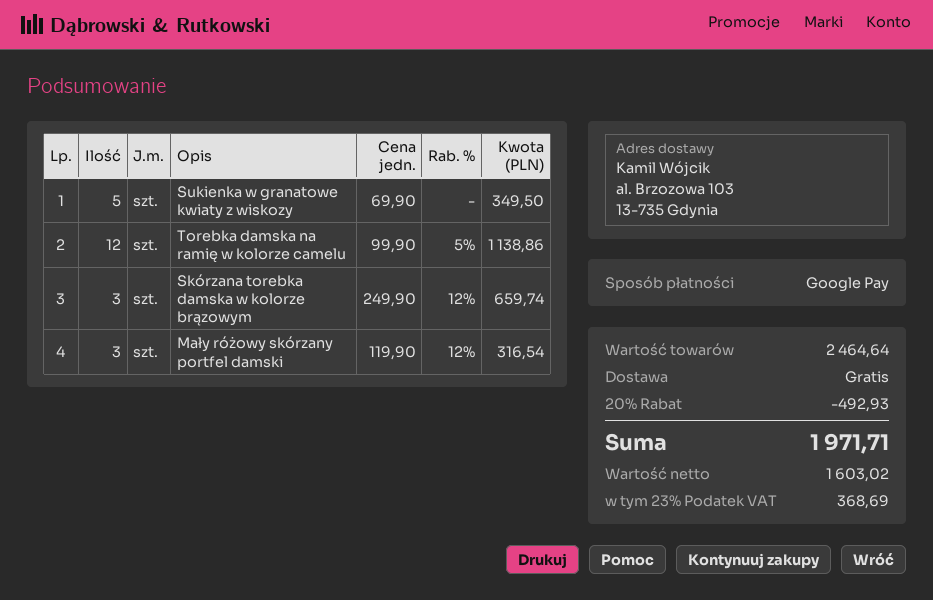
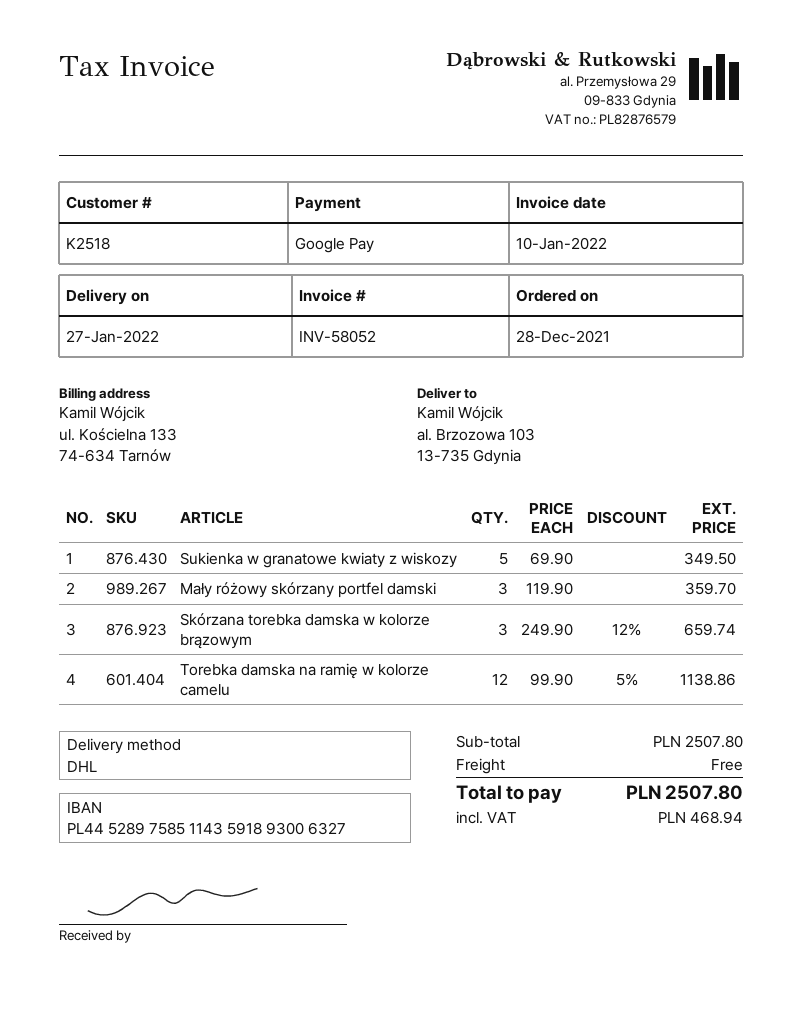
Mały różowy skórzany portfel damski: 3 x 119.90 - 12% = 316.54 -> 3 x 119.90 = 359.70
subtotal: 2464.64 -> 2507.80
discount: 20% = 492.93 -> none
tax: 368.69 -> 468.94
total: 1971.71 -> 2507.80

